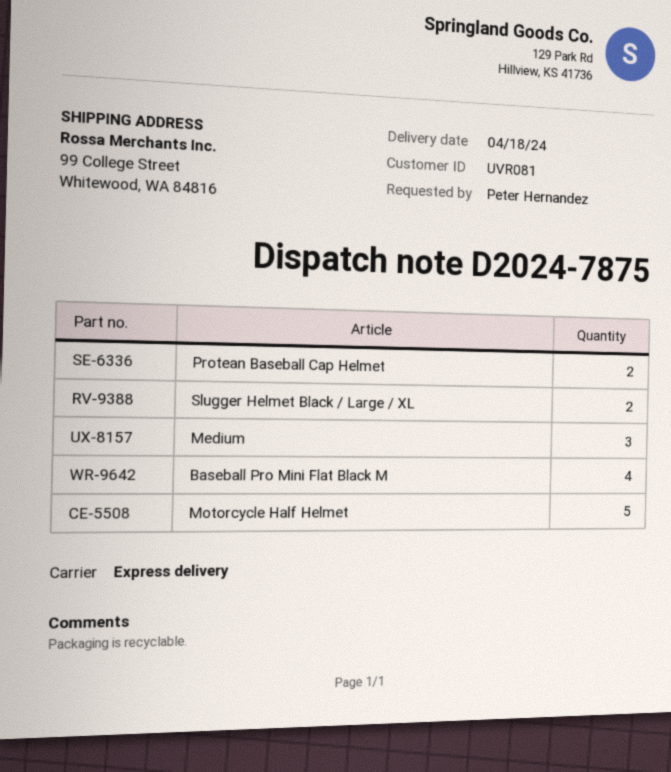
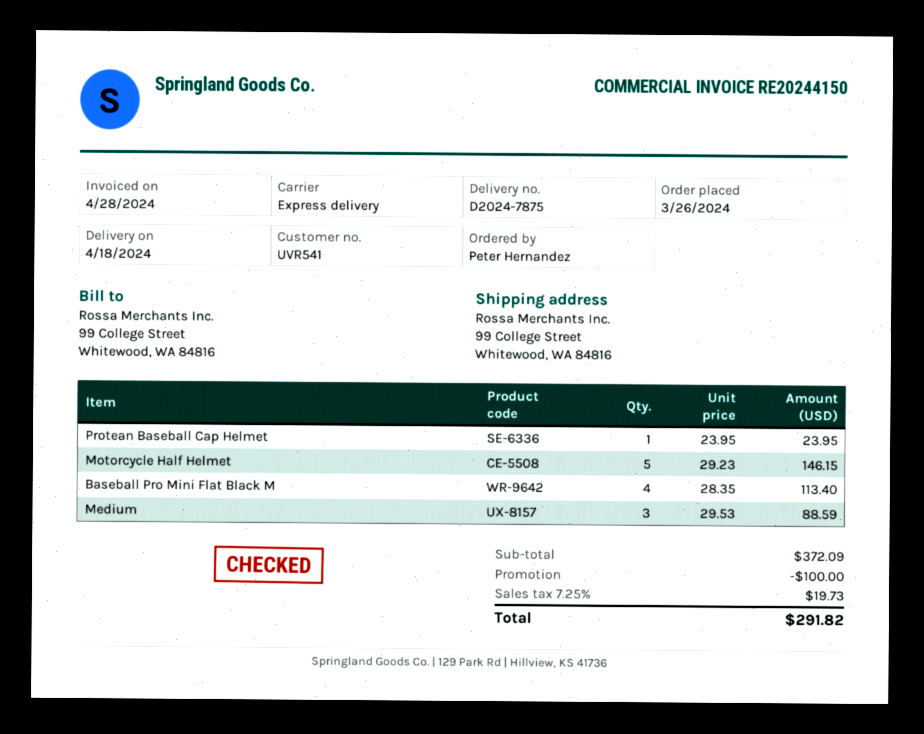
customer number: UVR081 -> UVR541
Protean Baseball Cap Helmet: 2 -> 1
Slugger Helmet Black / Large / XL: 2 -> none

